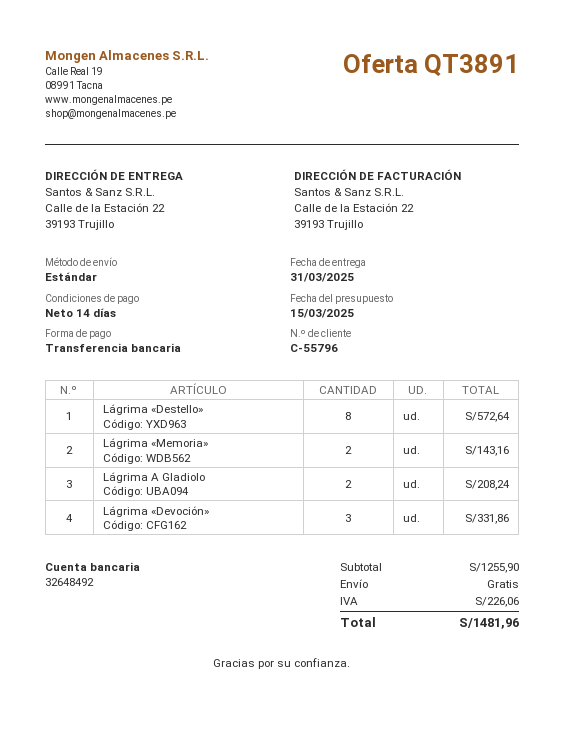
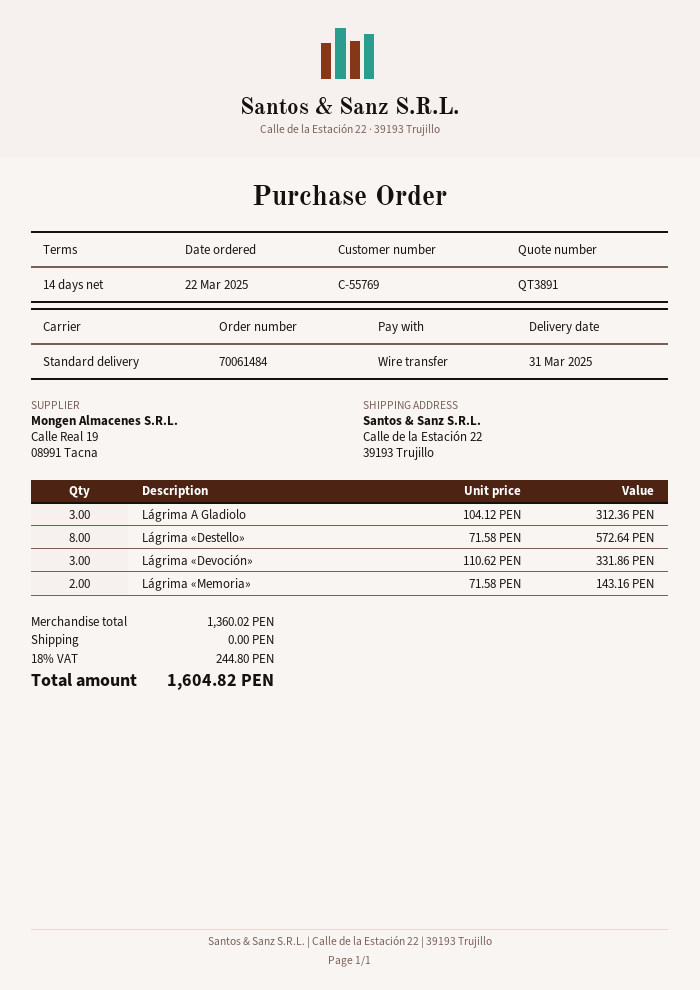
customer number: C-55796 -> C-55769
Lágrima A Gladiolo: 2 for 208.24 -> 3 for 312.36
subtotal: 1255.90 -> 1360.02
tax: 226.06 -> 244.80
total: 1481.96 -> 1604.82

